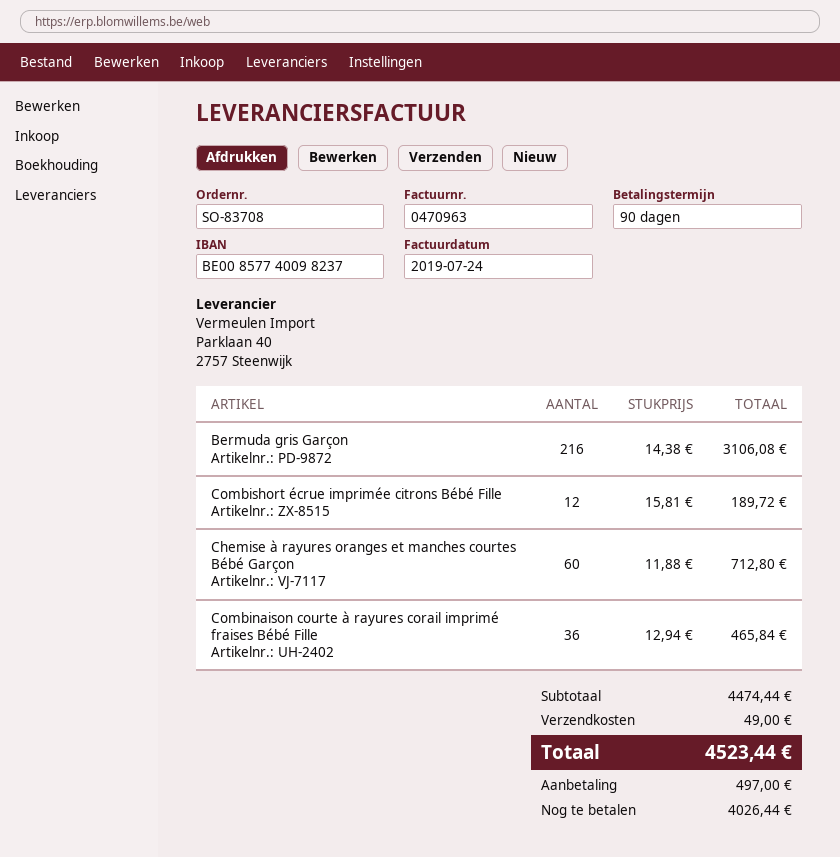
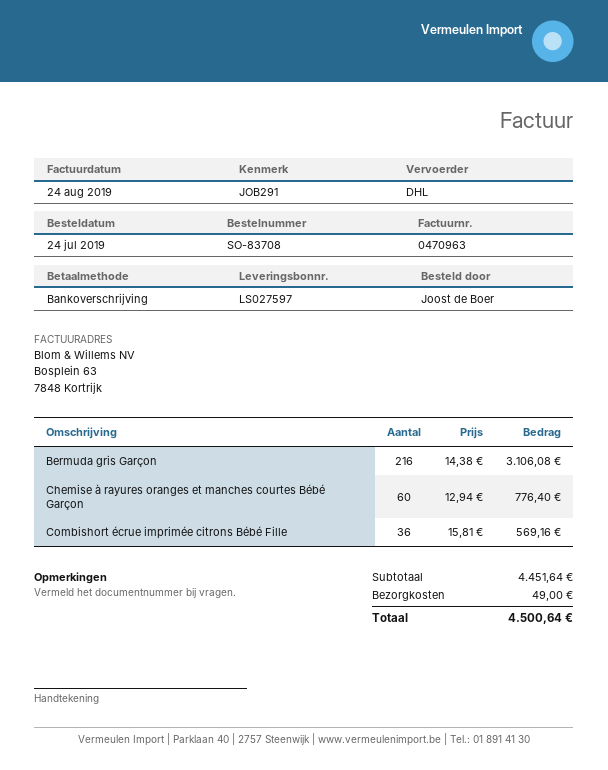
invoice date: 2019-07-24 -> 2019-08-24
Combishort écrue imprimée citrons Bébé Fille: 12 x 15.81 = 189.72 -> 36 x 15.81 = 569.16
Chemise à rayures oranges et manches courtes Bébé Garçon: 60 x 11.88 = 712.80 -> 60 x 12.94 = 776.40
Combinaison courte à rayures corail imprimé fraises Bébé Fille: 36 x 12.94 = 465.84 -> none
subtotal: 4474.44 -> 4451.64
total: 4523.44 -> 4500.64

